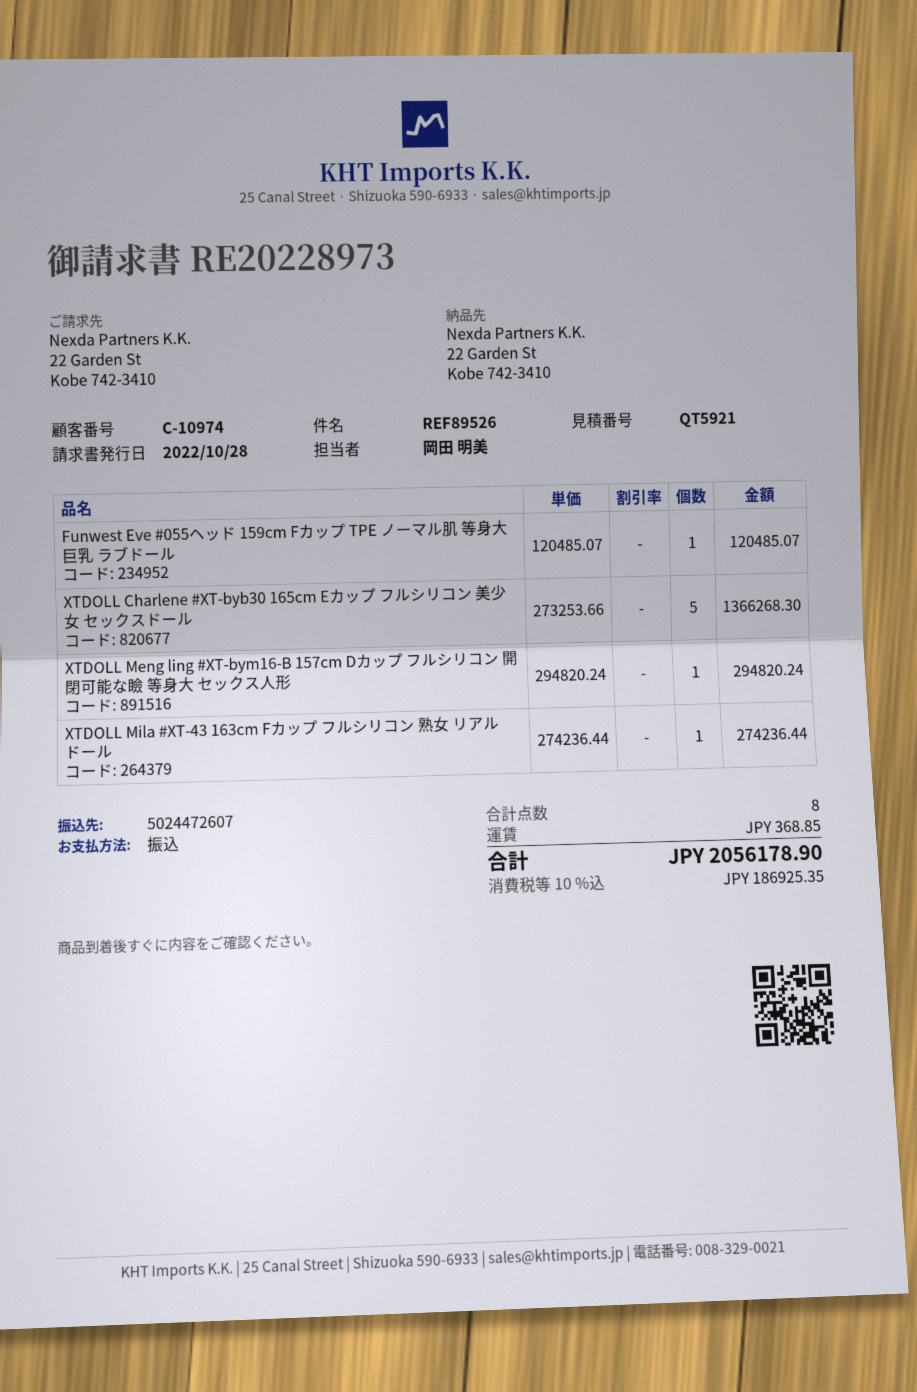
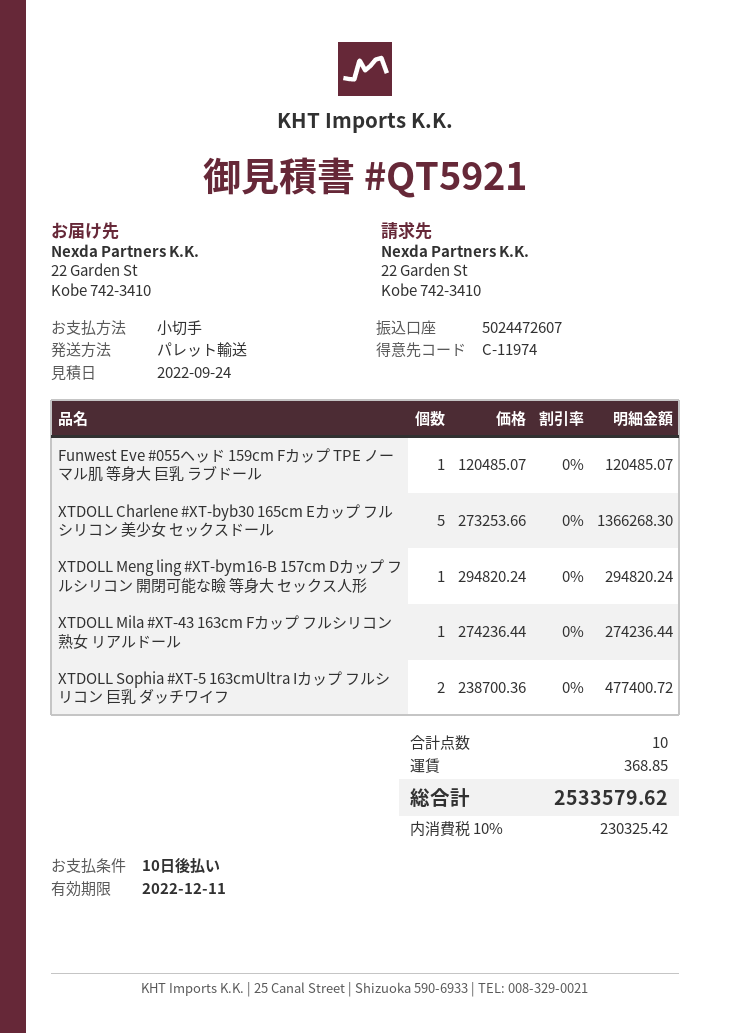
customer number: C-10974 -> C-11974
payment method: bank transfer -> cheque
XTDOLL Sophia #XT-5 163cmUltra Iカップ フルシリコン 巨乳 ダッチワイフ: none -> 2 x 238700.36 = 477400.72
total quantity: 8 -> 10
tax: 10% = 186925.35 -> 10% = 230325.42
total: 2056178.90 -> 2533579.62

